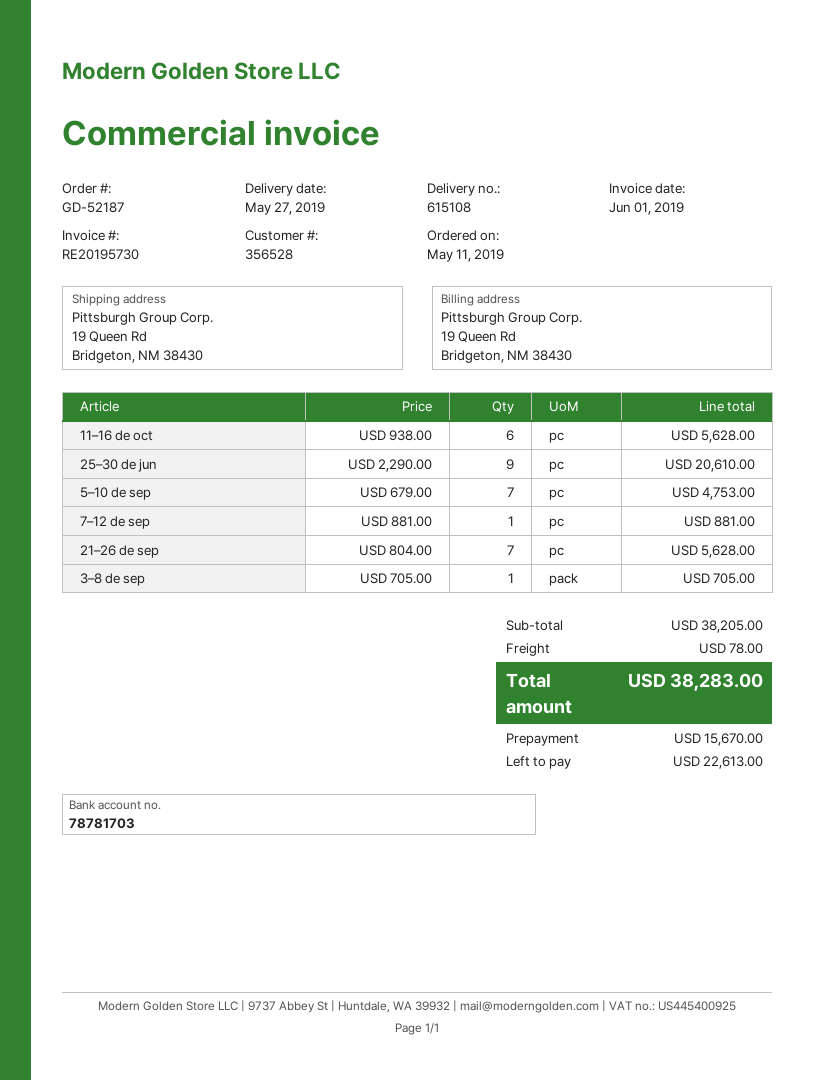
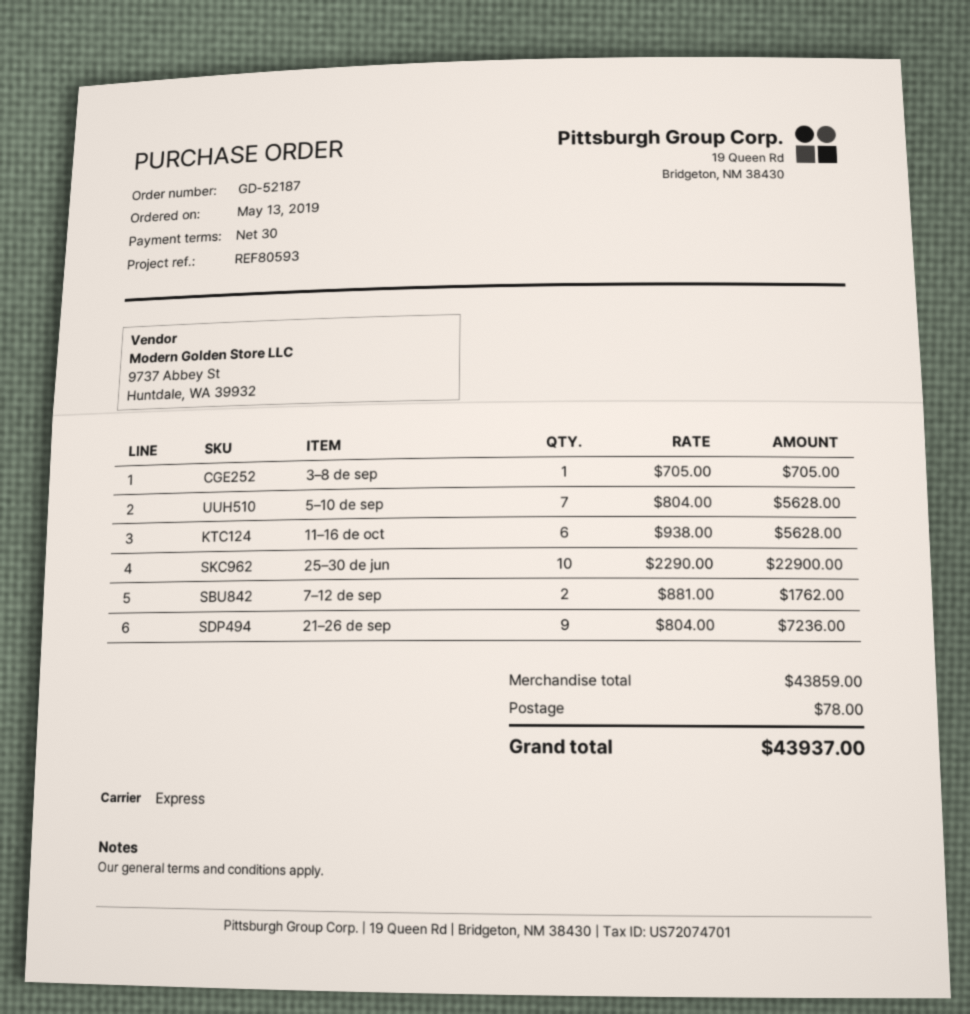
order date: 2019-05-11 -> 2019-05-13
25–30 de jun: 9 x 2290.00 = 20610.00 -> 10 x 2290.00 = 22900.00
5–10 de sep: 7 x 679.00 = 4753.00 -> 7 x 804.00 = 5628.00
7–12 de sep: 1 x 881.00 = 881.00 -> 2 x 881.00 = 1762.00
21–26 de sep: 7 x 804.00 = 5628.00 -> 9 x 804.00 = 7236.00
subtotal: 38205.00 -> 43859.00
total: 38283.00 -> 43937.00

